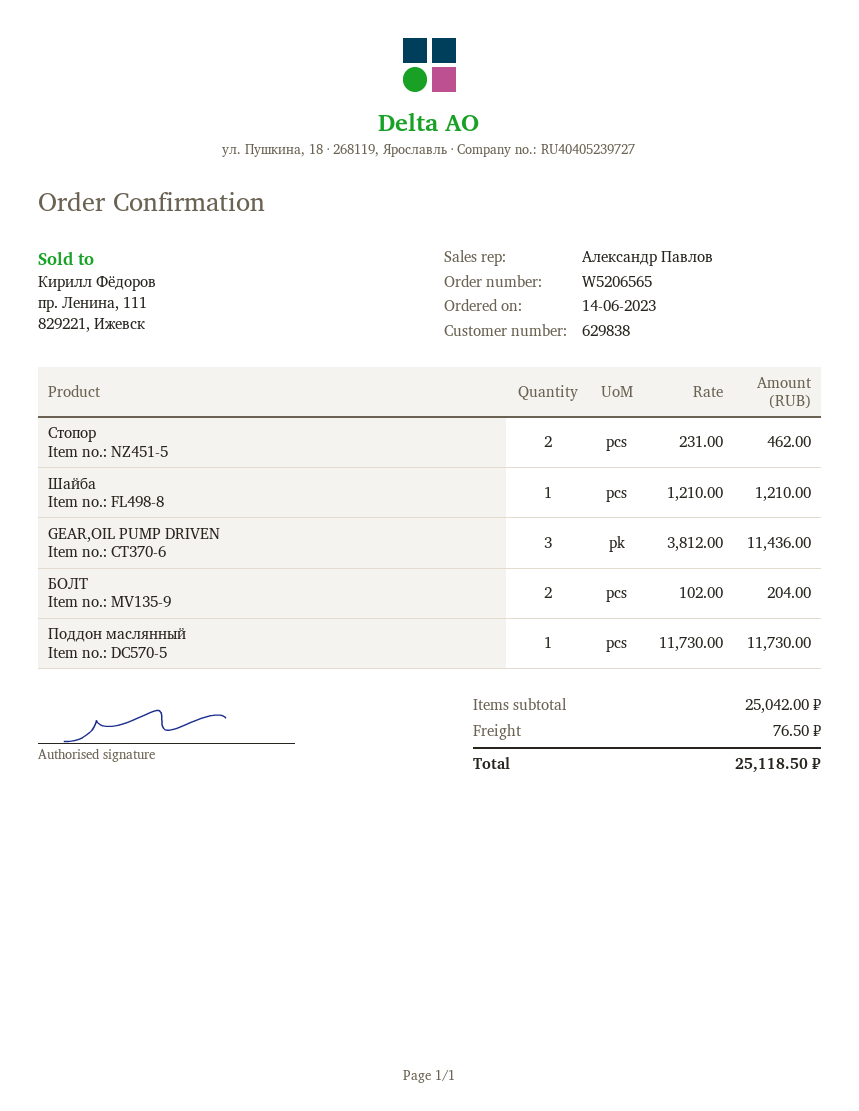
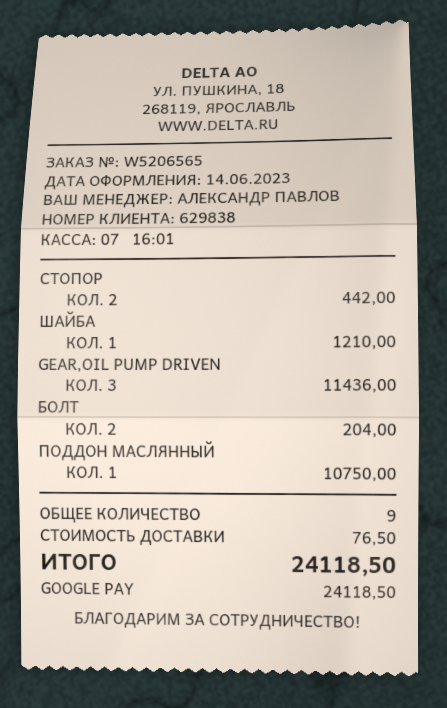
Стопор: 2 for 462.00 -> 2 for 442.00
Поддон маслянный: 1 for 11730.00 -> 1 for 10750.00
total: 25118.50 -> 24118.50

